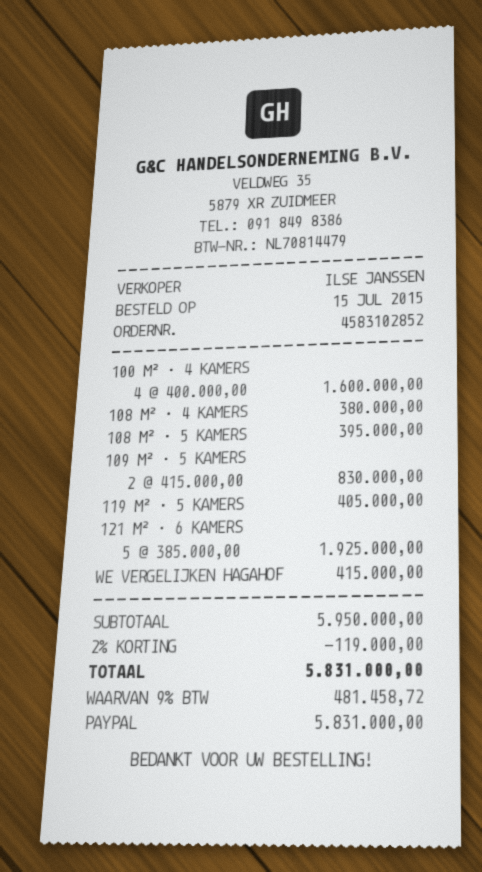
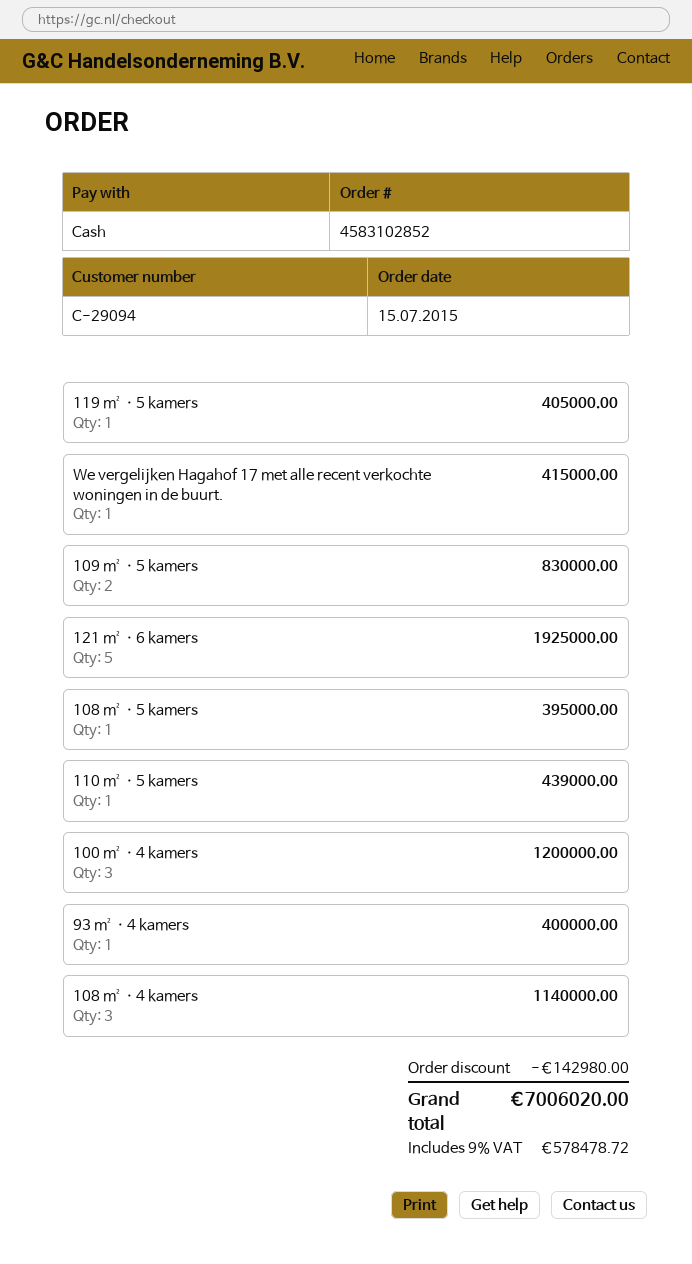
payment method: PayPal -> cash
100 M² · 4 KAMERS: 4 for 1600000.00 -> 3 for 1200000.00
108 M² · 4 KAMERS: 1 for 380000.00 -> 3 for 1140000.00
110 m² · 5 kamers: none -> 1 for 439000.00
93 m² · 4 kamers: none -> 1 for 400000.00
discount: 119000.00 -> 142980.00
tax: 9% = 481458.72 -> 9% = 578478.72
total: 5831000.00 -> 7006020.00

